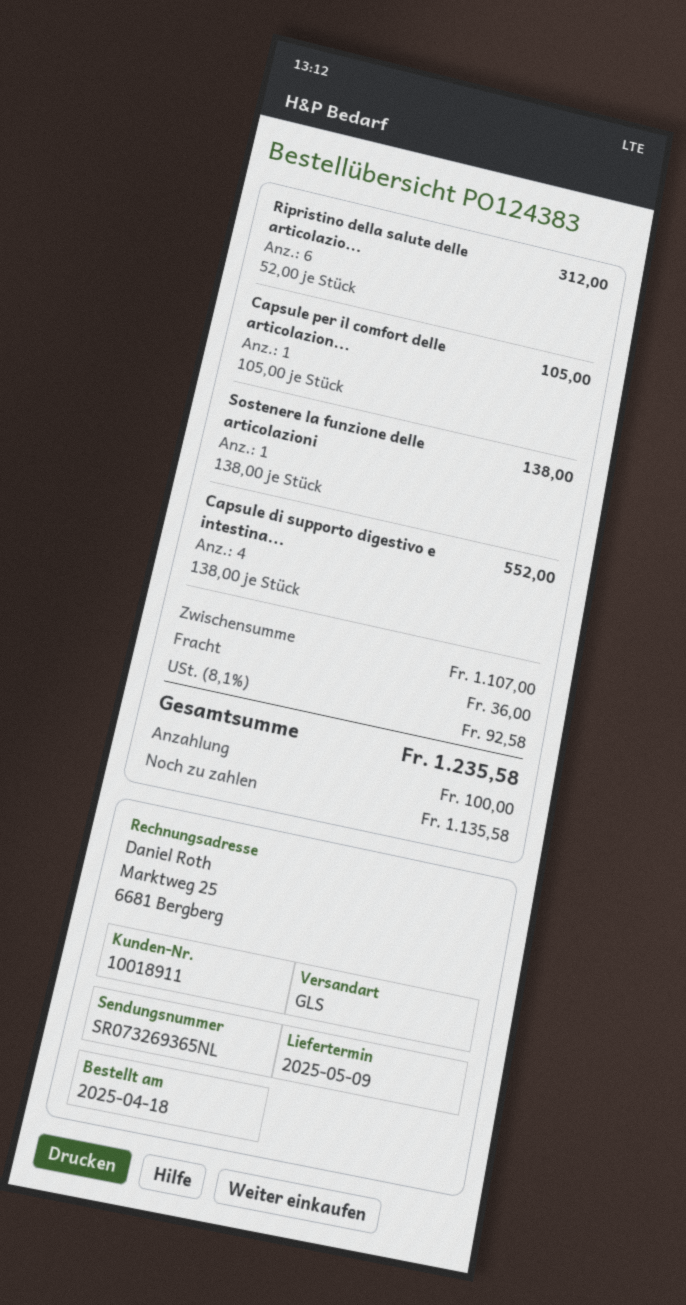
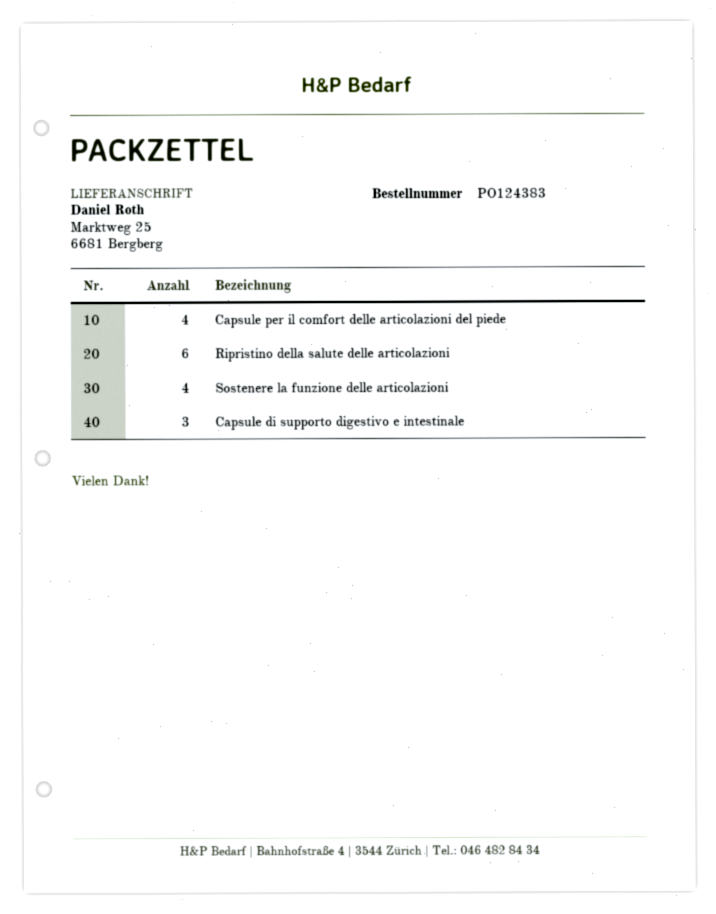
Capsule per il comfort delle articolazion...: 1 -> 4
Sostenere la funzione delle articolazioni: 1 -> 4
Capsule di supporto digestivo e intestina...: 4 -> 3

